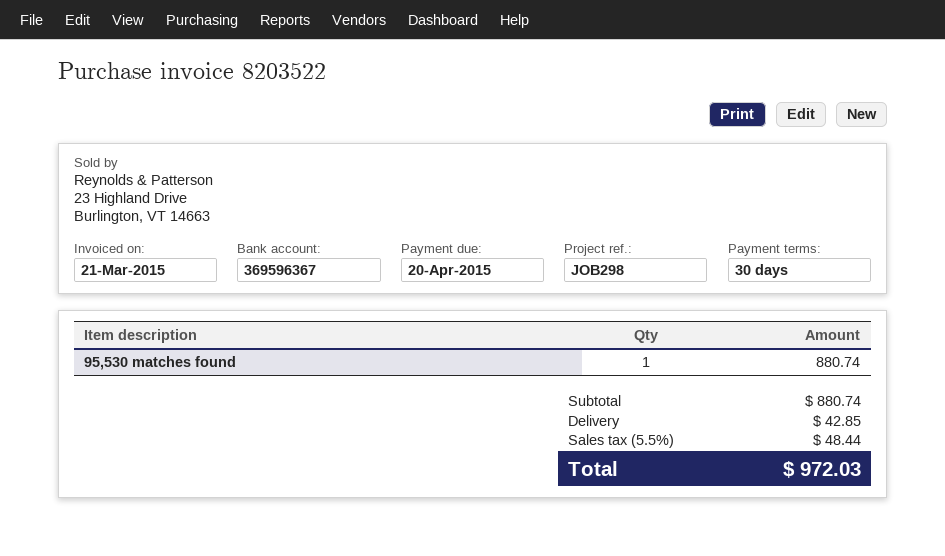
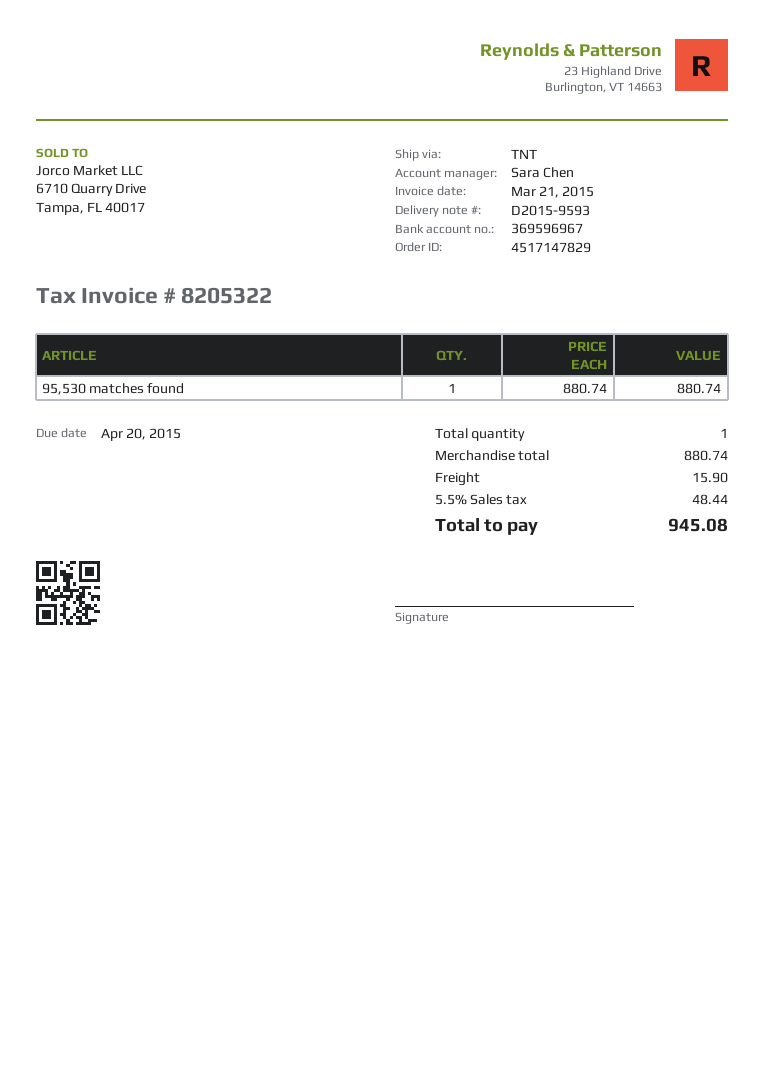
invoice number: 8203522 -> 8205322
bank account: 369596367 -> 369596967
shipping: 42.85 -> 15.90
total: 972.03 -> 945.08

